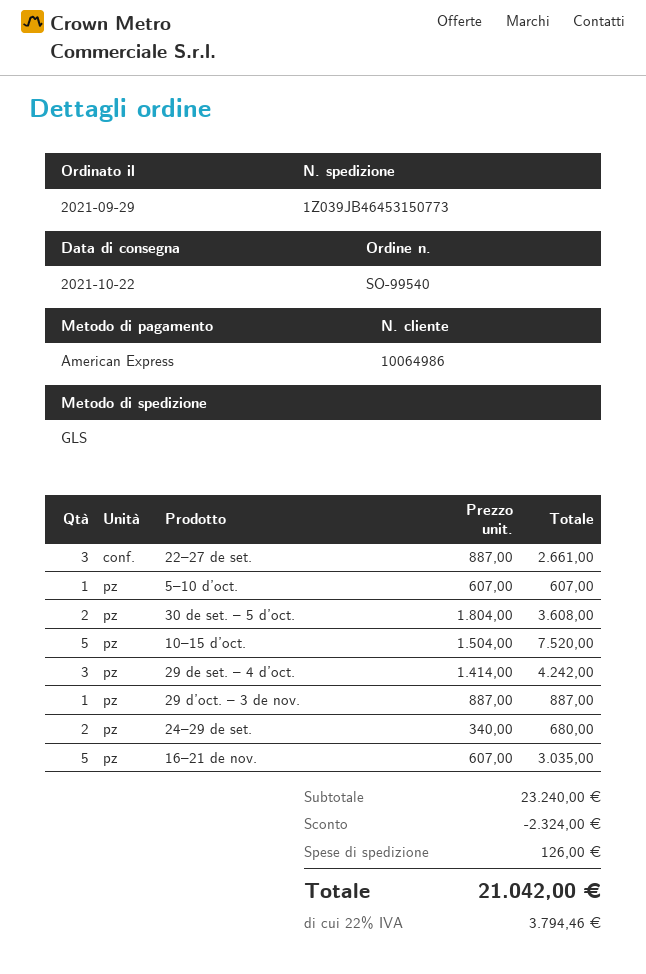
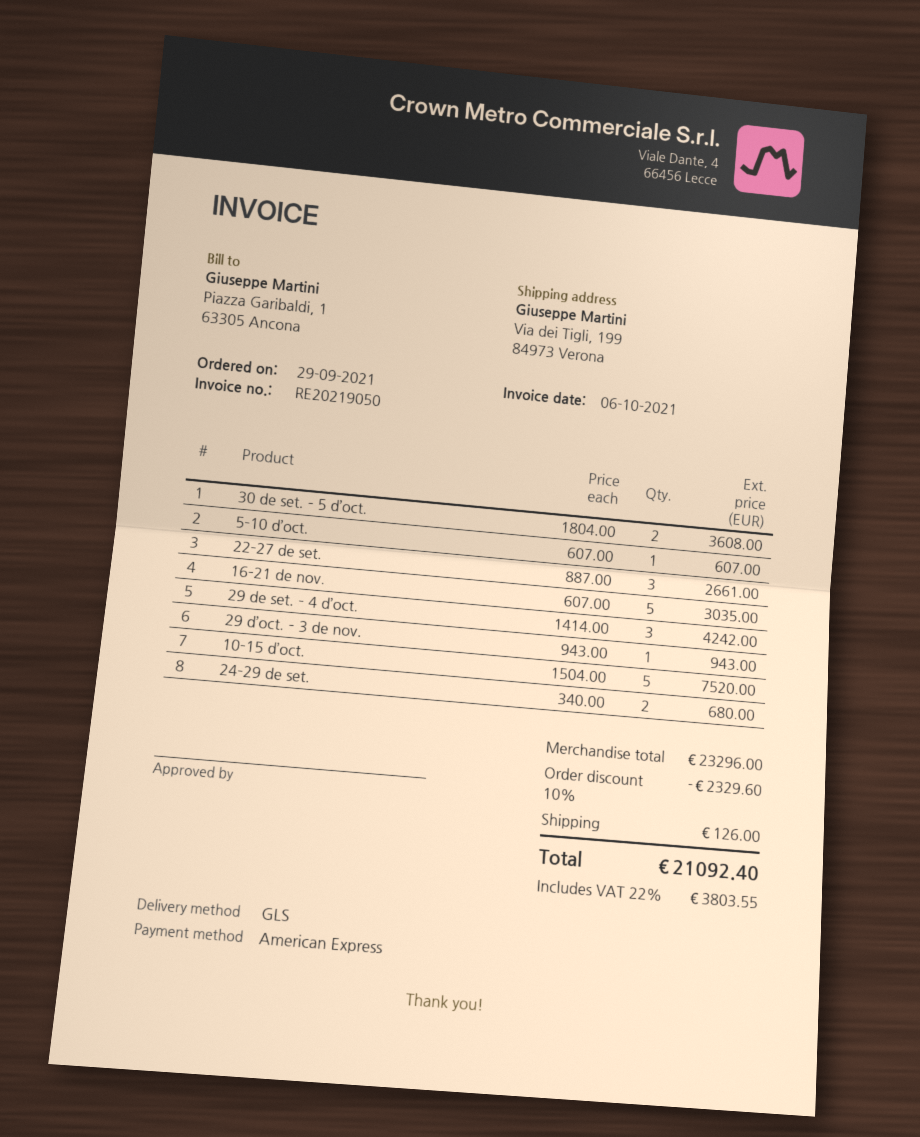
29 d’oct. – 3 de nov.: 1 x 887.00 = 887.00 -> 1 x 943.00 = 943.00
subtotal: 23240.00 -> 23296.00
discount: 2324.00 -> 2329.60
tax: 22% = 3794.46 -> 22% = 3803.55
total: 21042.00 -> 21092.40

